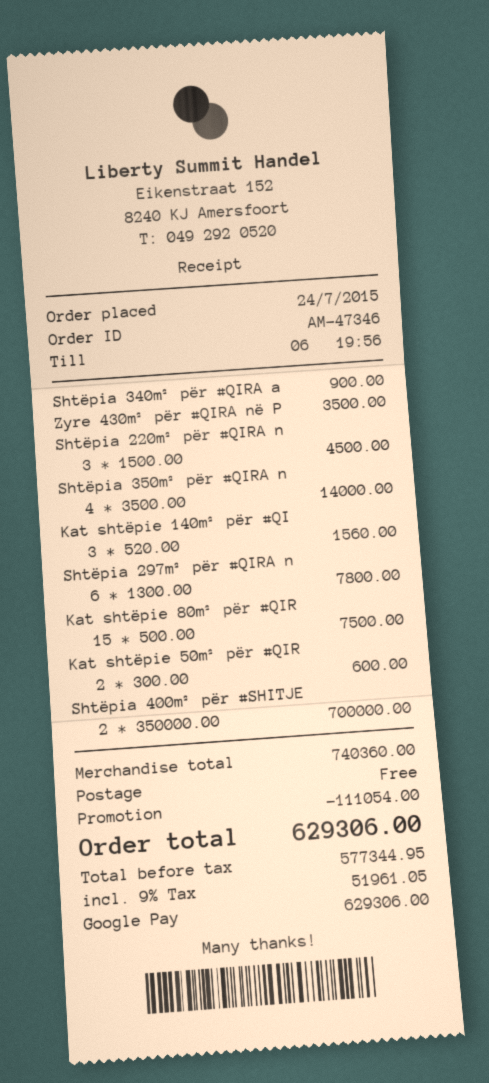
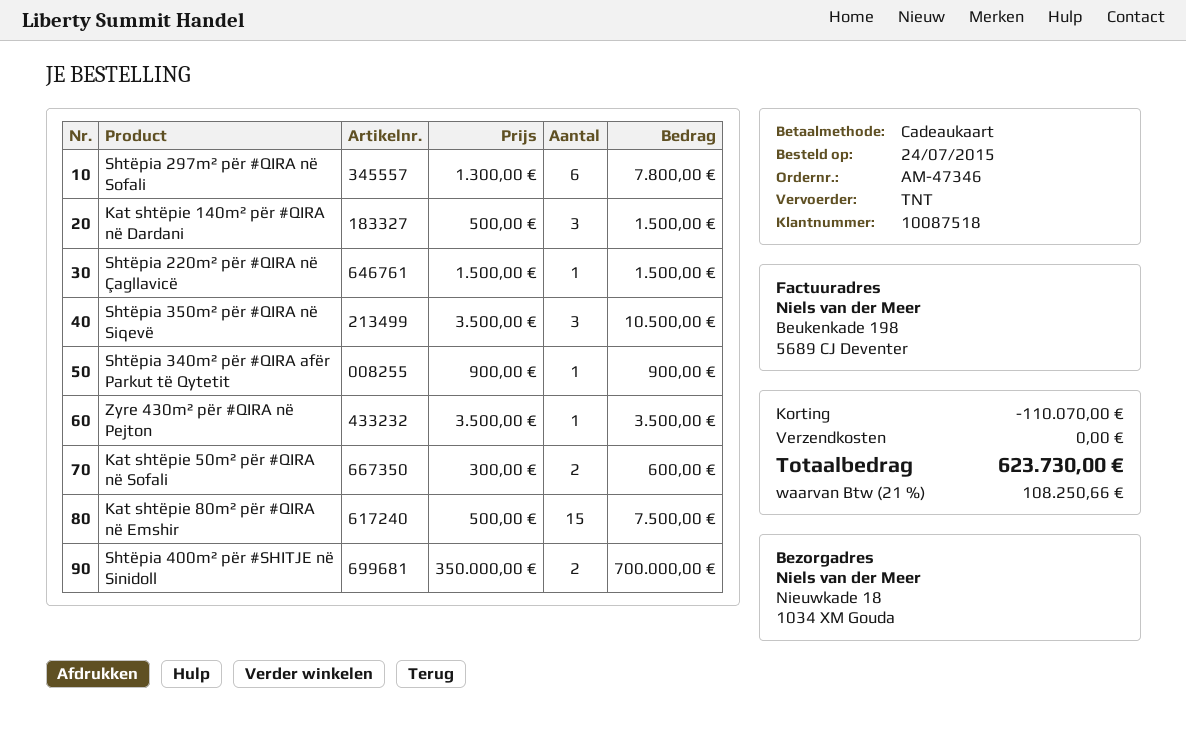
payment method: Google Pay -> gift card
Shtëpia 220m² për #QIRA n: 3 x 1500.00 = 4500.00 -> 1 x 1500.00 = 1500.00
Shtëpia 350m² për #QIRA n: 4 x 3500.00 = 14000.00 -> 3 x 3500.00 = 10500.00
Kat shtëpie 140m² për #QI: 3 x 520.00 = 1560.00 -> 3 x 500.00 = 1500.00
discount: 111054.00 -> 110070.00
tax: 9% = 51961.05 -> 21% = 108250.66
total: 629306.00 -> 623730.00

